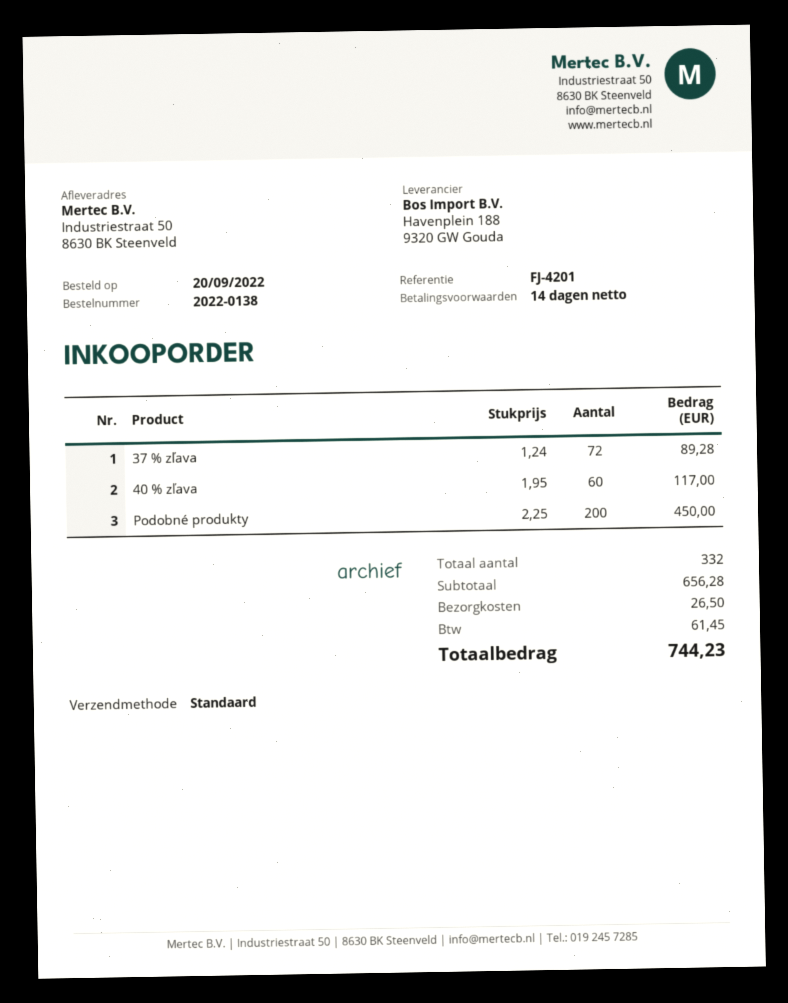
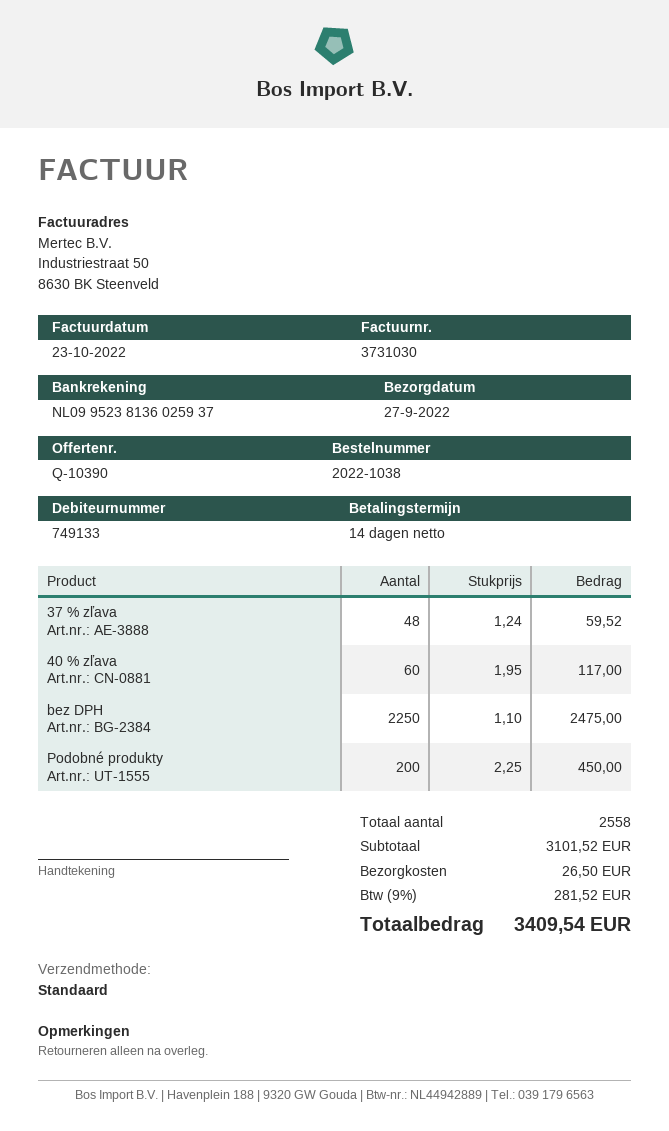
order number: 2022-0138 -> 2022-1038
37 % zľava: 72 x 1.24 = 89.28 -> 48 x 1.24 = 59.52
bez DPH: none -> 2250 x 1.10 = 2475.00
total quantity: 332 -> 2558
subtotal: 656.28 -> 3101.52
tax: 61.45 -> 281.52
total: 744.23 -> 3409.54

